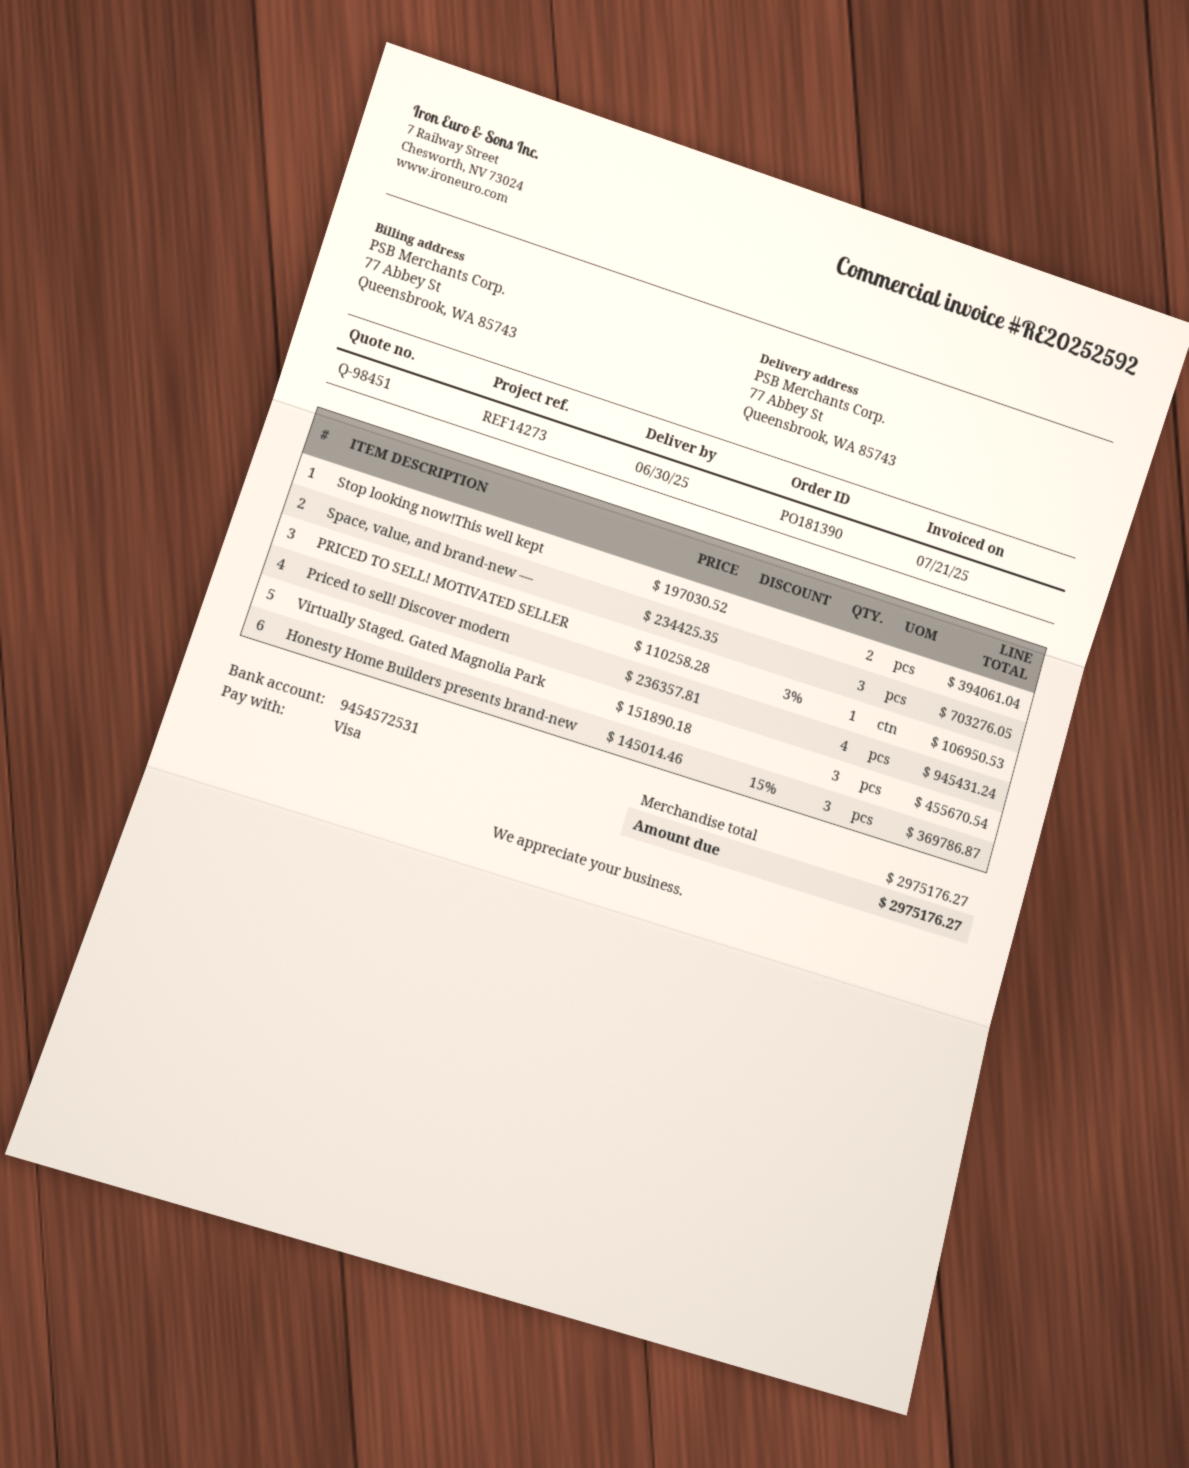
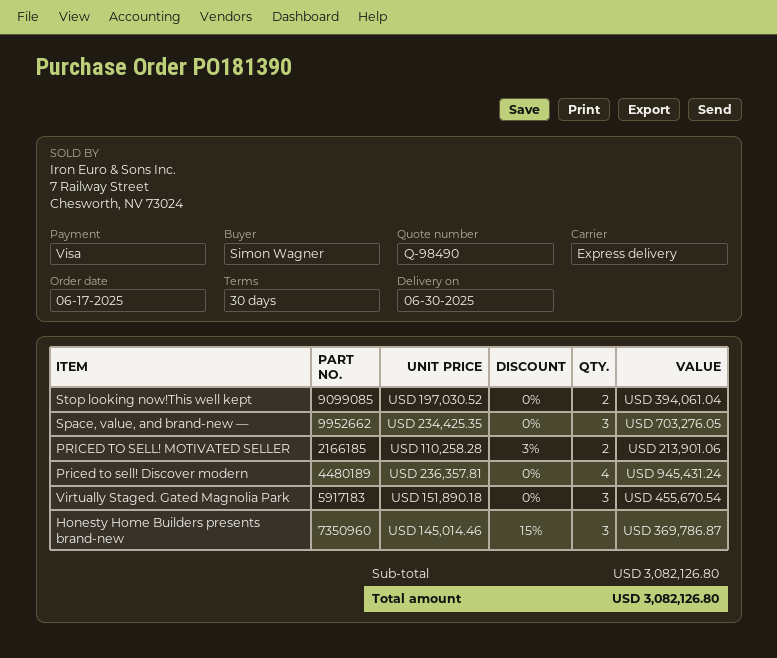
quote number: Q-98451 -> Q-98490
PRICED TO SELL! MOTIVATED SELLER: 1 x 110258.28 - 3% = 106950.53 -> 2 x 110258.28 - 3% = 213901.06
subtotal: 2975176.27 -> 3082126.80
total: 2975176.27 -> 3082126.80

